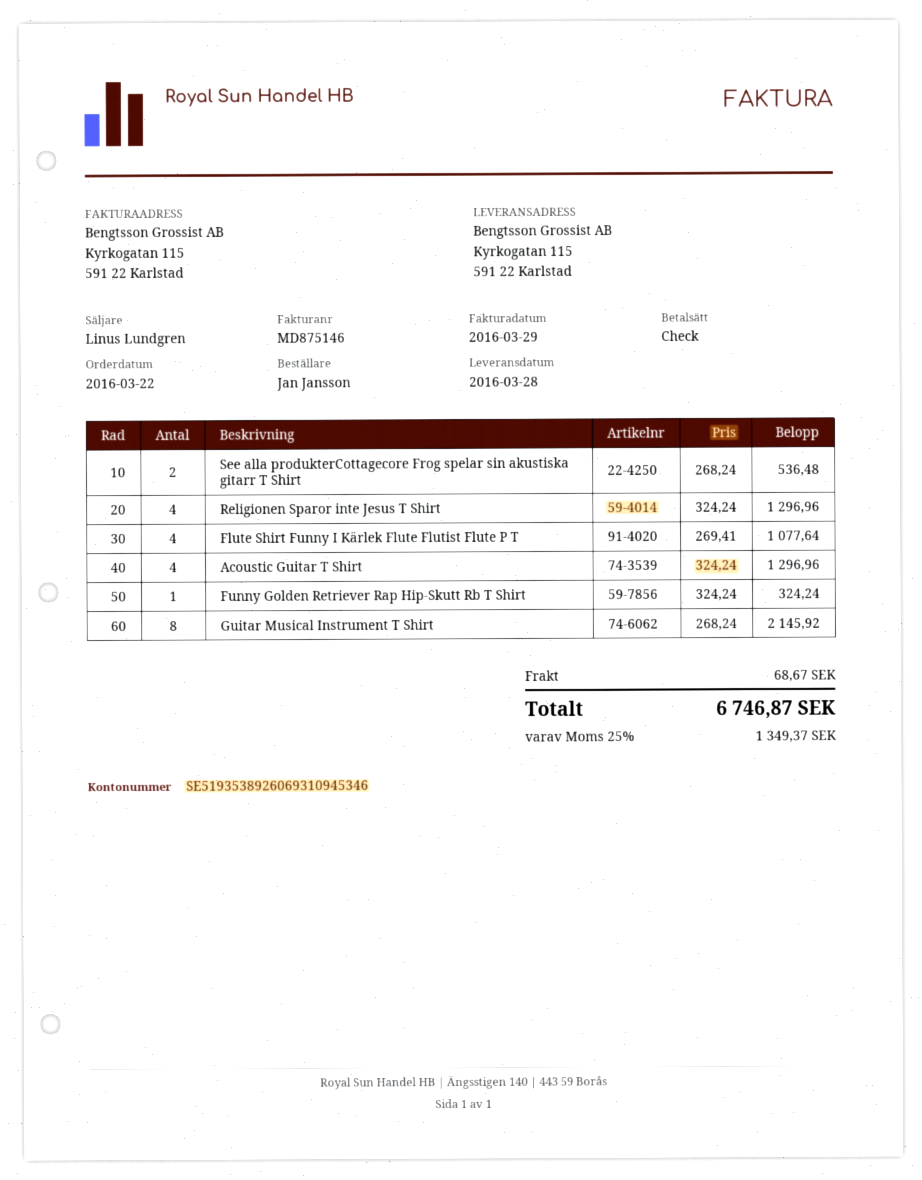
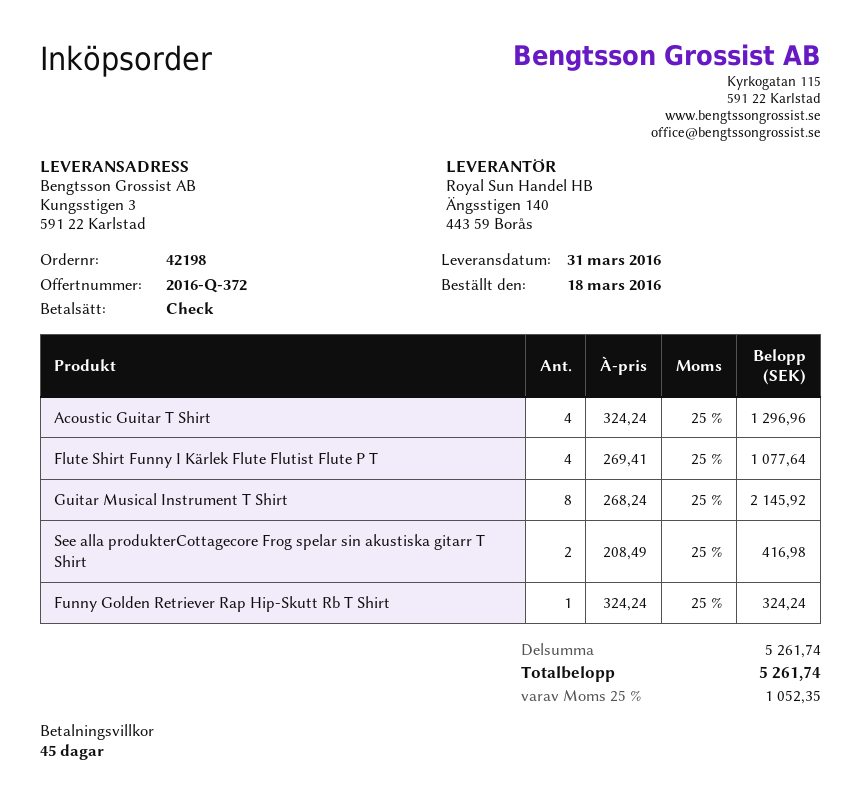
order date: 2016-03-22 -> 2016-03-18
delivery date: 2016-03-28 -> 2016-03-31
ship to: Kyrkogatan 115, 591 22 Karlstad -> Kungsstigen 3, 591 22 Karlstad
See alla produkterCottagecore Frog spelar sin akustiska gitarr T Shirt: 2 x 268.24 = 536.48 -> 2 x 208.49 = 416.98
Religionen Sparor inte Jesus T Shirt: 4 x 324.24 = 1296.96 -> none
shipping: 68.67 -> none
tax: 25% = 1349.37 -> 25% = 1052.35
total: 6746.87 -> 5261.74

